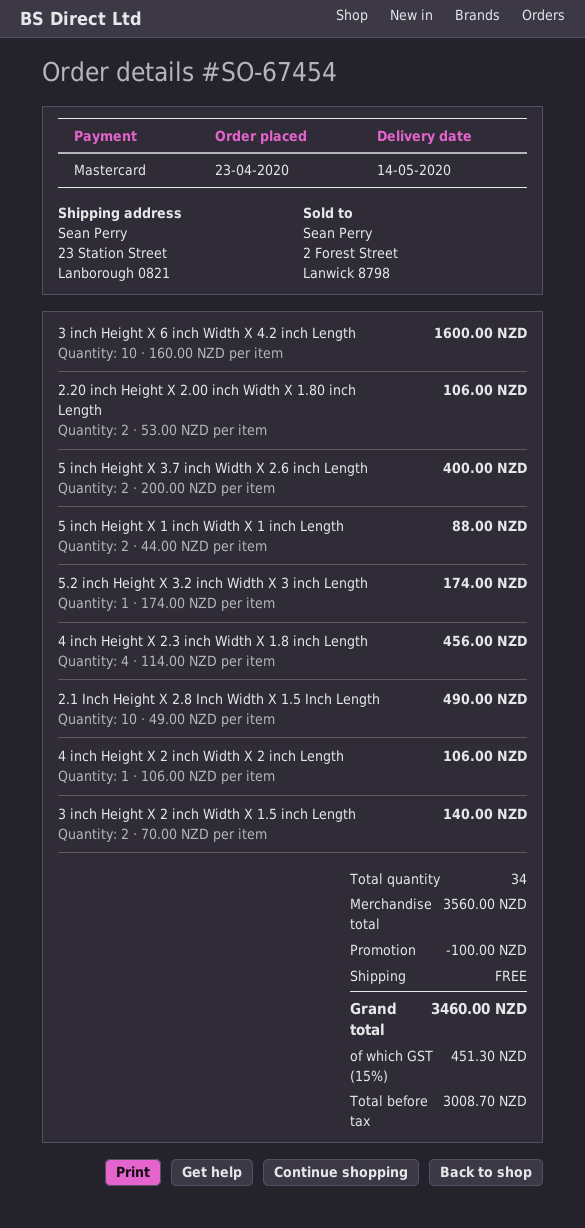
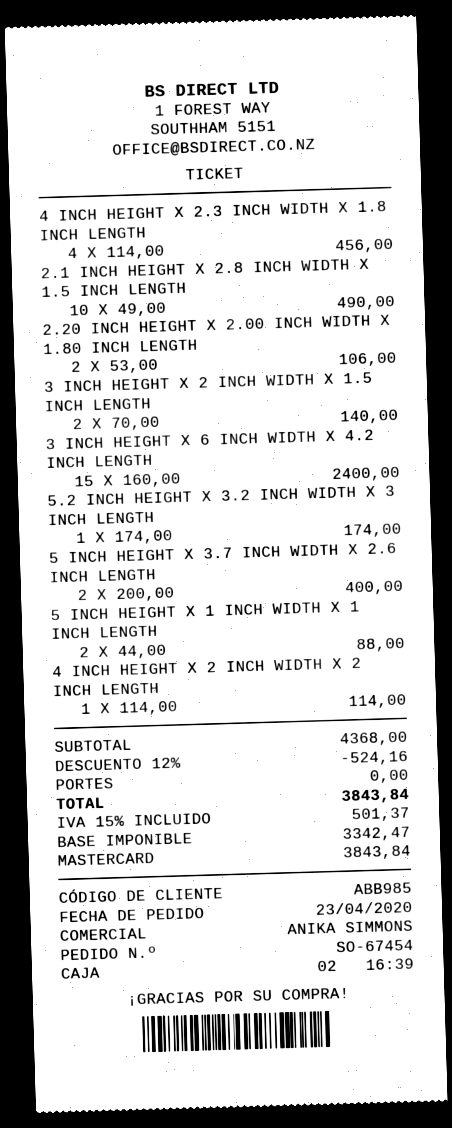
3 inch Height X 6 inch Width X 4.2 inch Length: 10 x 160.00 = 1600.00 -> 15 x 160.00 = 2400.00
4 inch Height X 2 inch Width X 2 inch Length: 1 x 106.00 = 106.00 -> 1 x 114.00 = 114.00
subtotal: 3560.00 -> 4368.00
discount: 100.00 -> 524.16
net: 3008.70 -> 3342.47
tax: 15% = 451.30 -> 15% = 501.37
total: 3460.00 -> 3843.84

